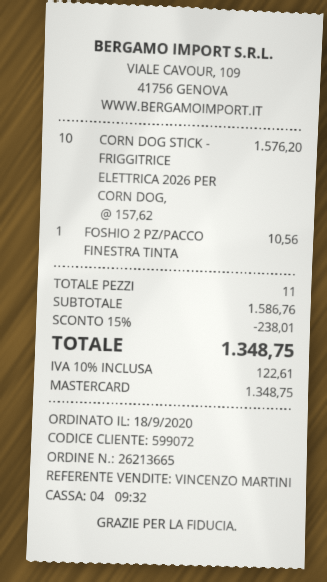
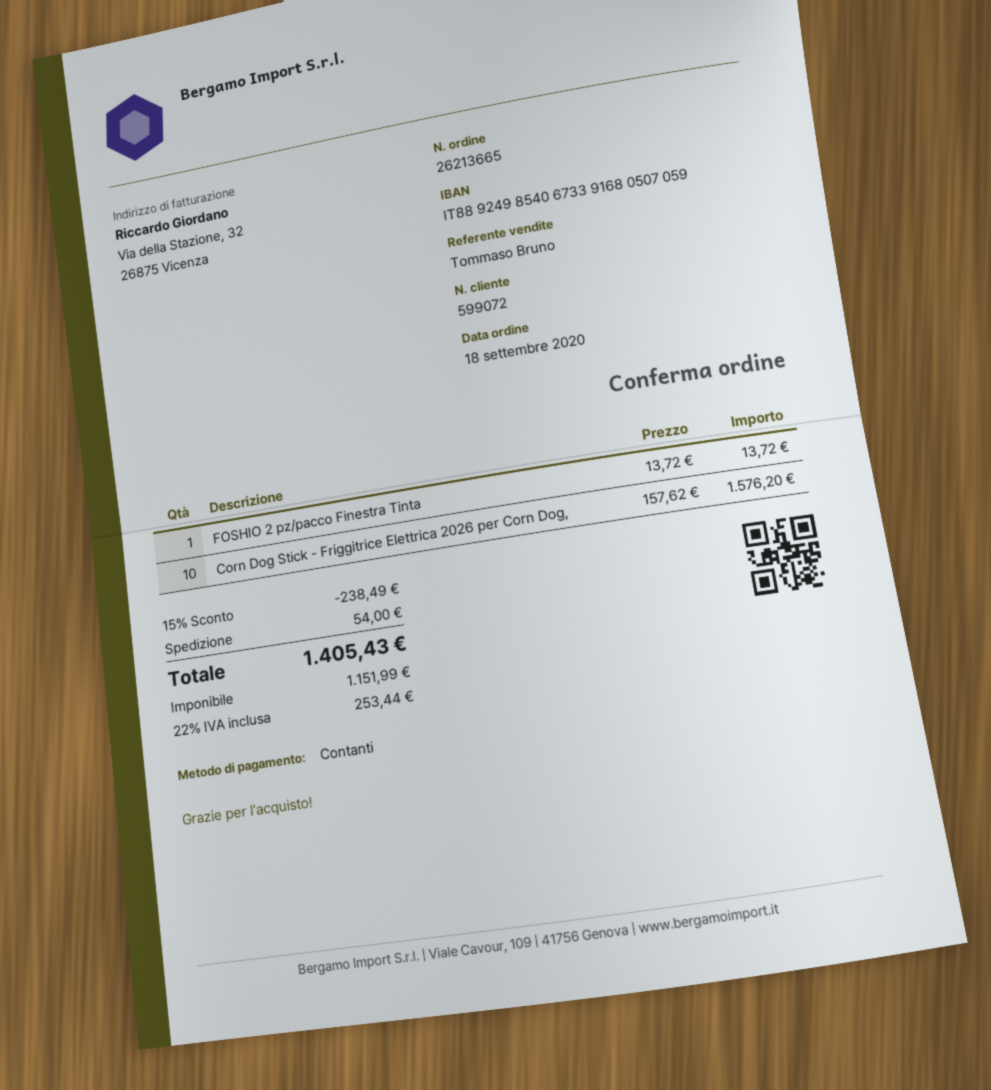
sales rep: VINCENZO MARTINI -> Tommaso Bruno
payment method: Mastercard -> cash
FOSHIO 2 PZ/PACCO FINESTRA TINTA: 1 x 10.56 = 10.56 -> 1 x 13.72 = 13.72
discount: 15% = 238.01 -> 15% = 238.49
shipping: none -> 54.00
tax: 10% = 122.61 -> 22% = 253.44
total: 1348.75 -> 1405.43

